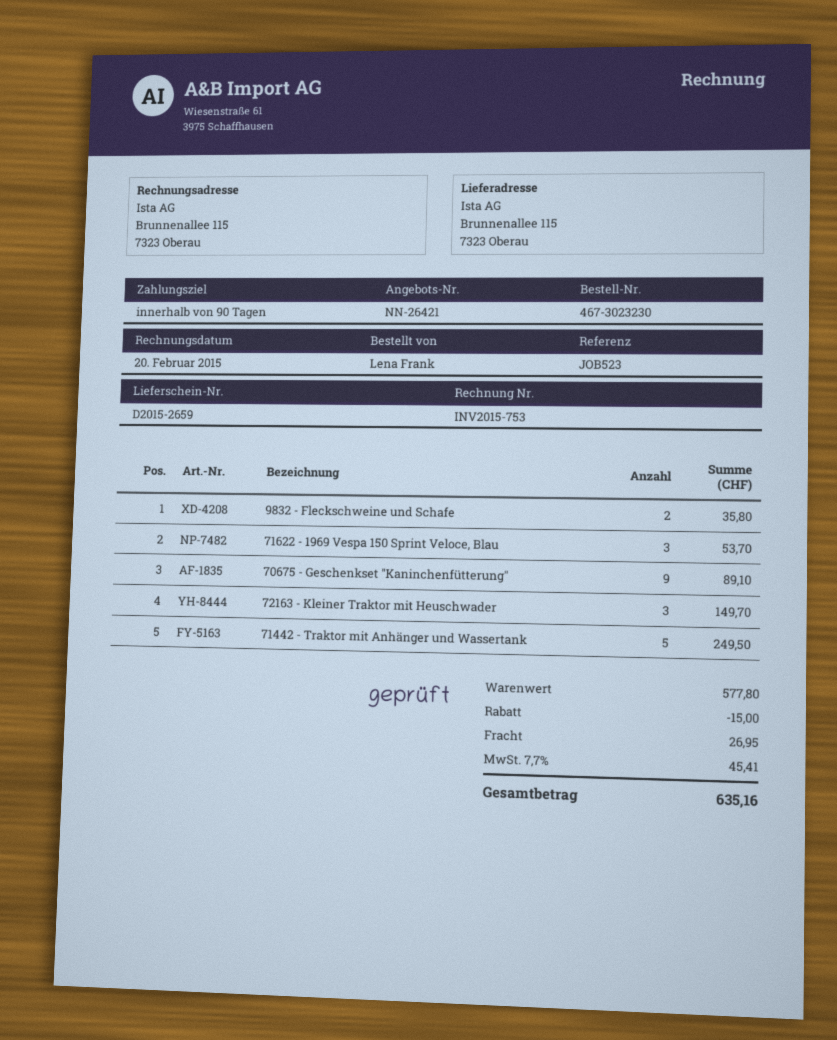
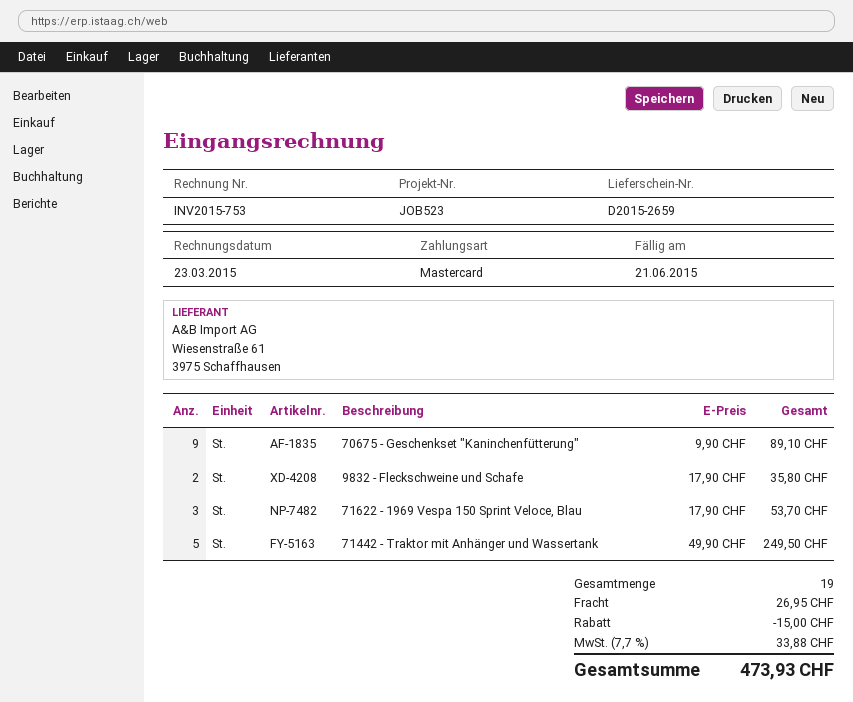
invoice date: 2015-02-20 -> 2015-03-23
72163 - Kleiner Traktor mit Heuschwader: 3 for 149.70 -> none
tax: 7.7% = 45.41 -> 7.7% = 33.88
total: 635.16 -> 473.93

